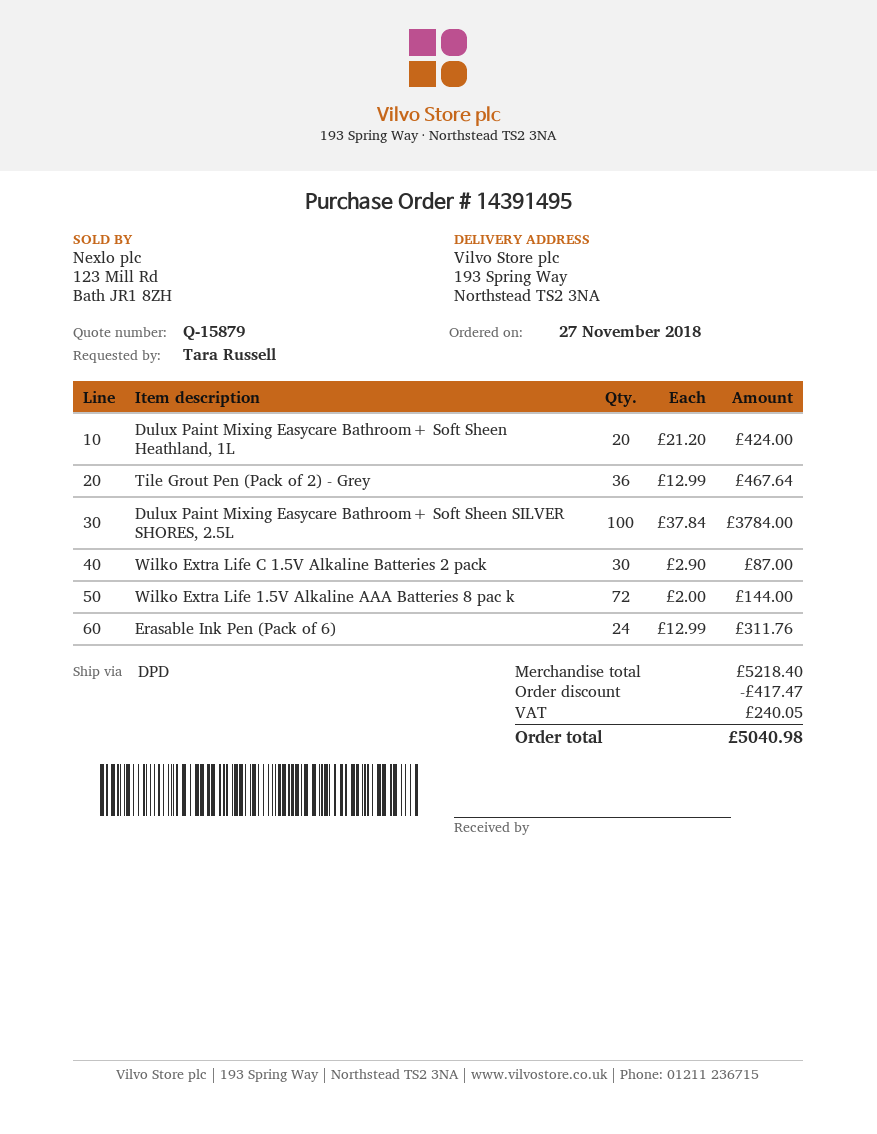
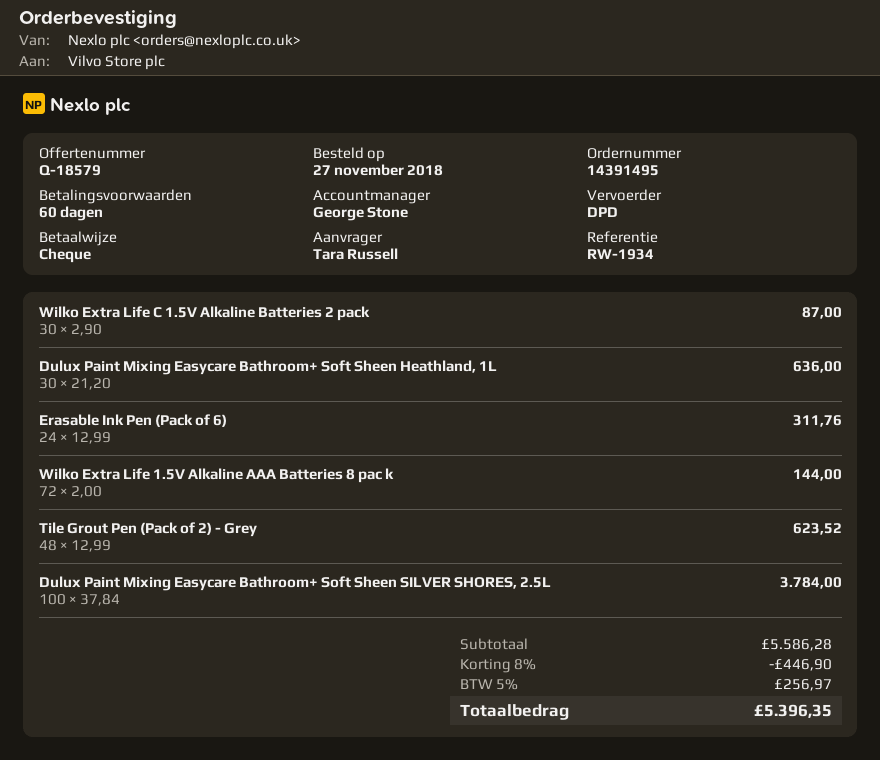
quote number: Q-15879 -> Q-18579
Dulux Paint Mixing Easycare Bathroom+ Soft Sheen Heathland, 1L: 20 x 21.20 = 424.00 -> 30 x 21.20 = 636.00
Tile Grout Pen (Pack of 2) - Grey: 36 x 12.99 = 467.64 -> 48 x 12.99 = 623.52
subtotal: 5218.40 -> 5586.28
discount: 417.47 -> 446.90
tax: 240.05 -> 256.97
total: 5040.98 -> 5396.35

